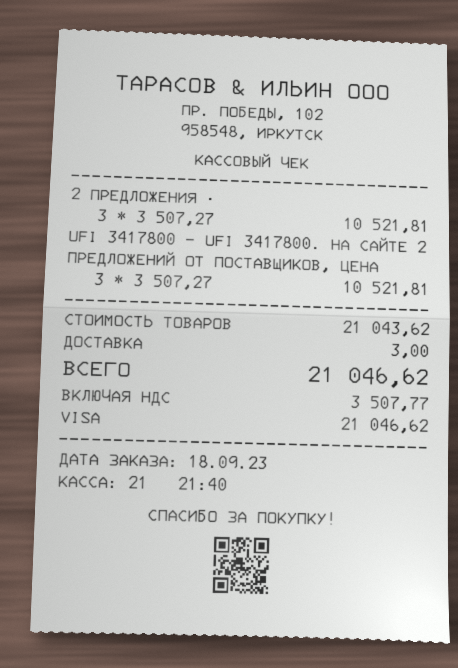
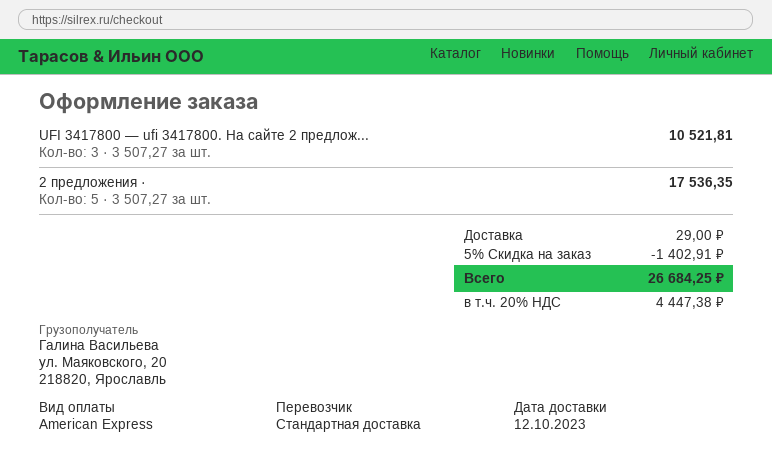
payment method: Visa -> American Express
2 ПРЕДЛОЖЕНИЯ ·: 3 x 3507.27 = 10521.81 -> 5 x 3507.27 = 17536.35
discount: none -> 5% = 1402.91
shipping: 3.00 -> 29.00
tax: 3507.77 -> 4447.38
total: 21046.62 -> 26684.25

